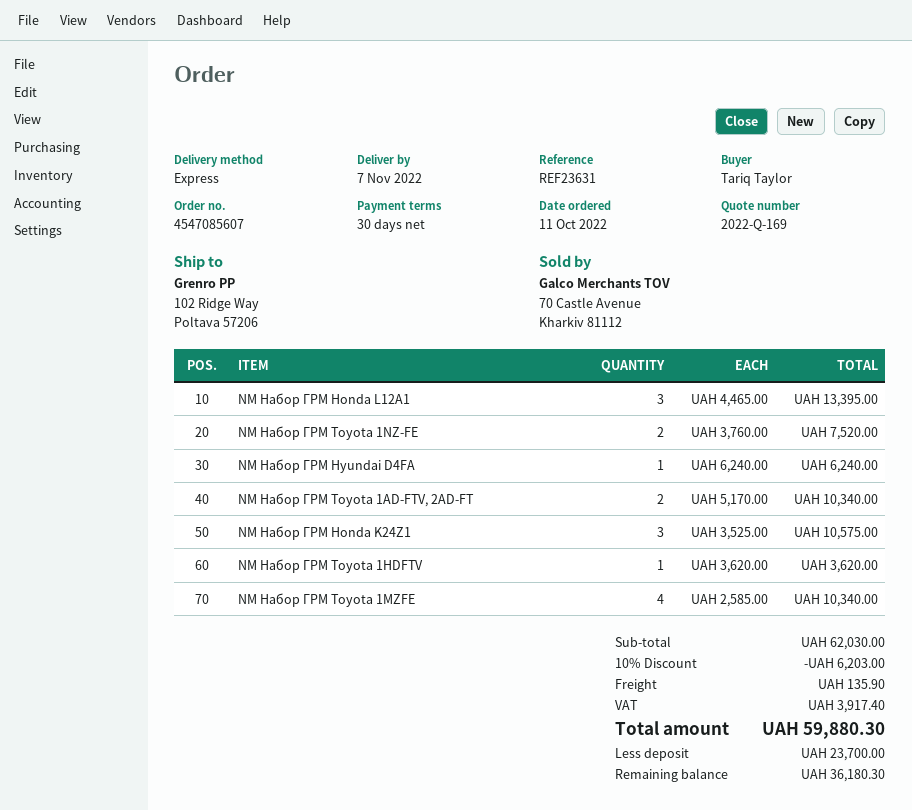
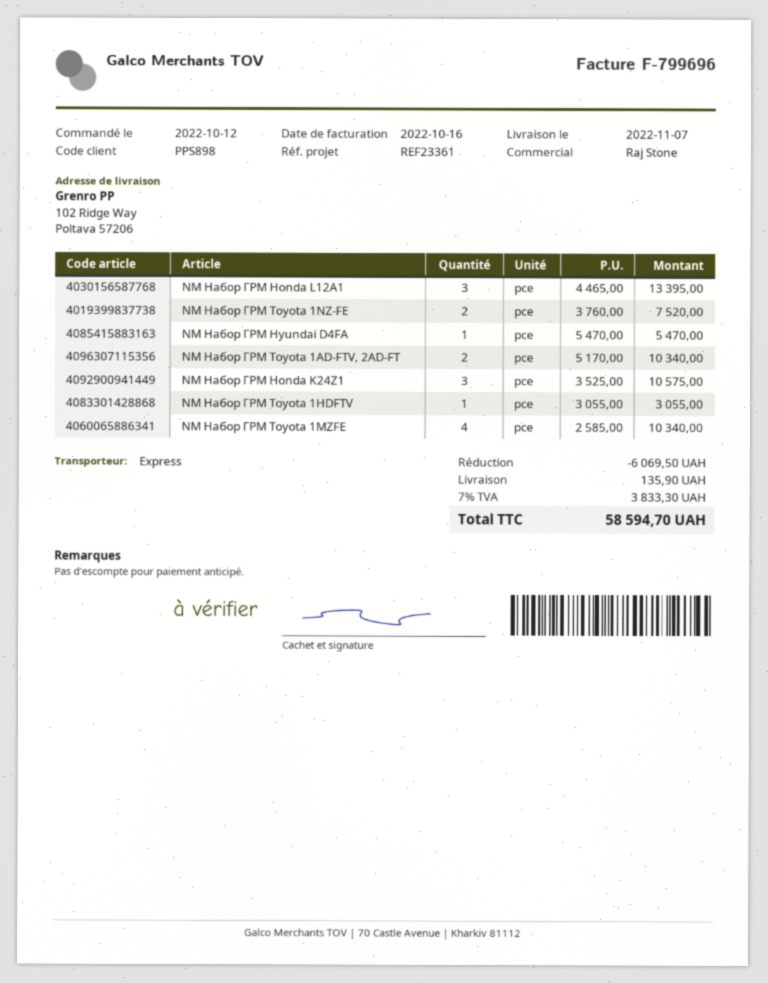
order date: 2022-10-11 -> 2022-10-12
reference: REF23631 -> REF23361
NM Набор ГРМ Hyundai D4FA: 1 x 6240.00 = 6240.00 -> 1 x 5470.00 = 5470.00
NM Набор ГРМ Toyota 1HDFTV: 1 x 3620.00 = 3620.00 -> 1 x 3055.00 = 3055.00
discount: 6203.00 -> 6069.50
tax: 3917.40 -> 3833.30
total: 59880.30 -> 58594.70

